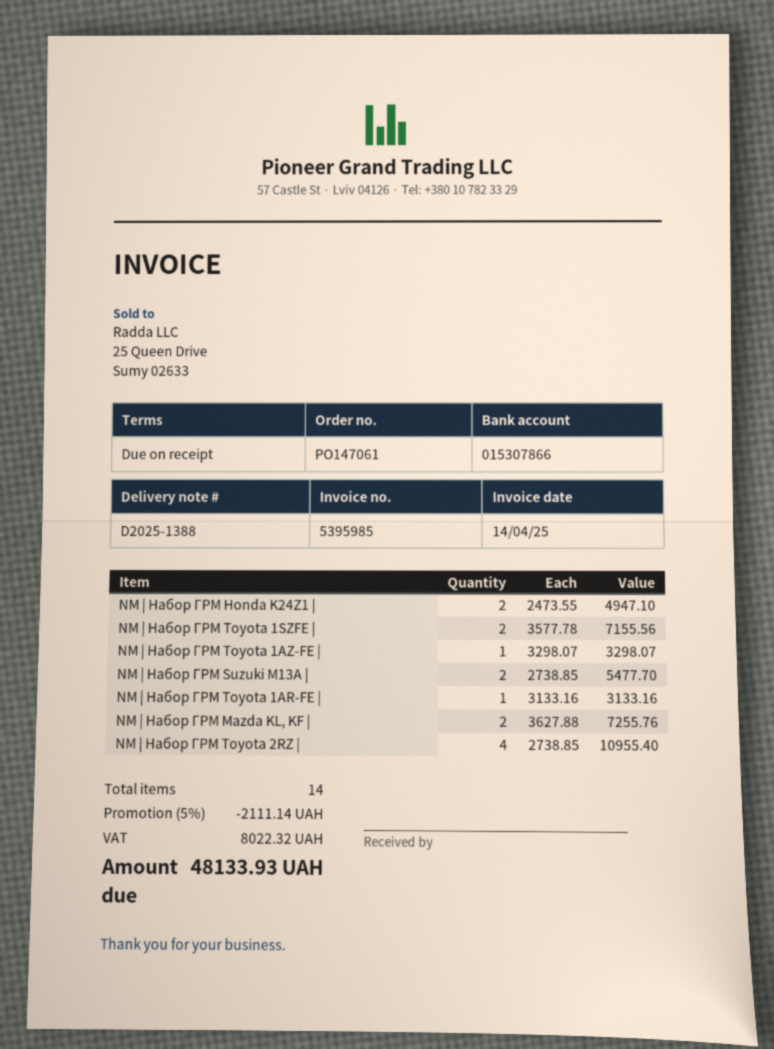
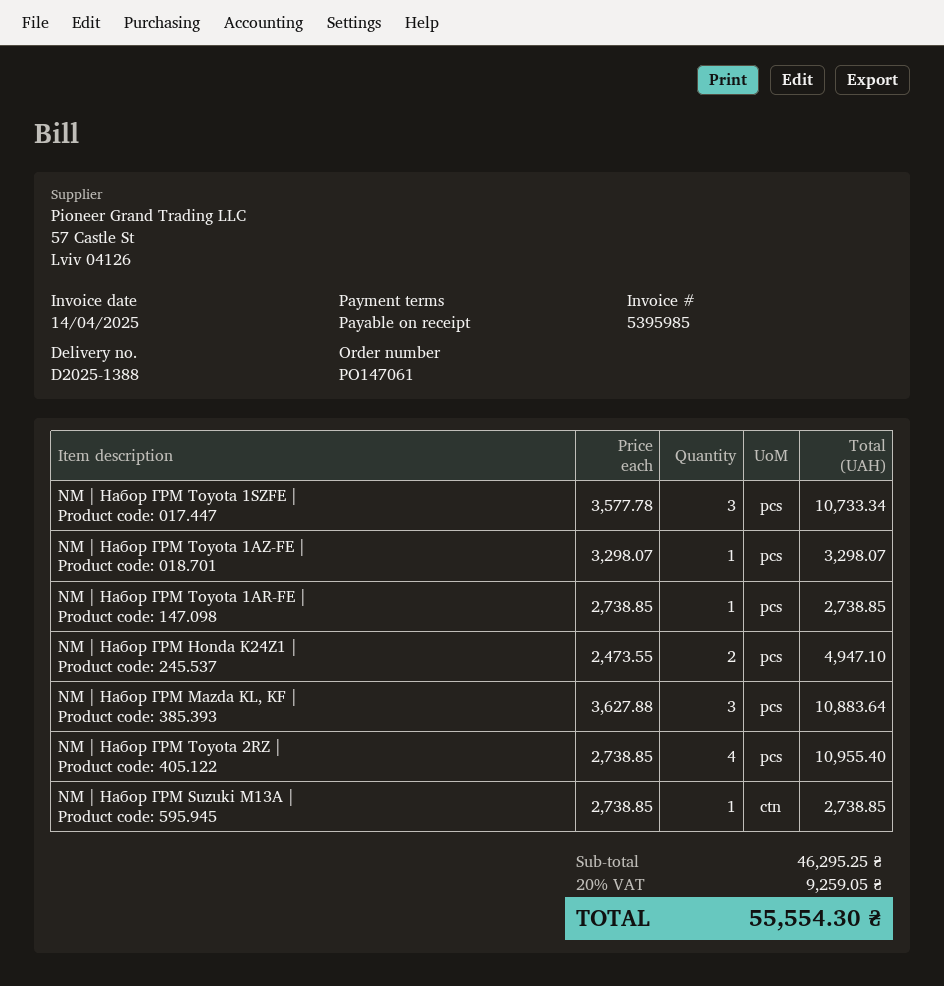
NM | Набор ГРМ Toyota 1SZFE |: 2 x 3577.78 = 7155.56 -> 3 x 3577.78 = 10733.34
NM | Набор ГРМ Suzuki M13A |: 2 x 2738.85 = 5477.70 -> 1 x 2738.85 = 2738.85
NM | Набор ГРМ Toyota 1AR-FE |: 1 x 3133.16 = 3133.16 -> 1 x 2738.85 = 2738.85
NM | Набор ГРМ Mazda KL, KF |: 2 x 3627.88 = 7255.76 -> 3 x 3627.88 = 10883.64
discount: 5% = 2111.14 -> none
tax: 8022.32 -> 9259.05
total: 48133.93 -> 55554.30

